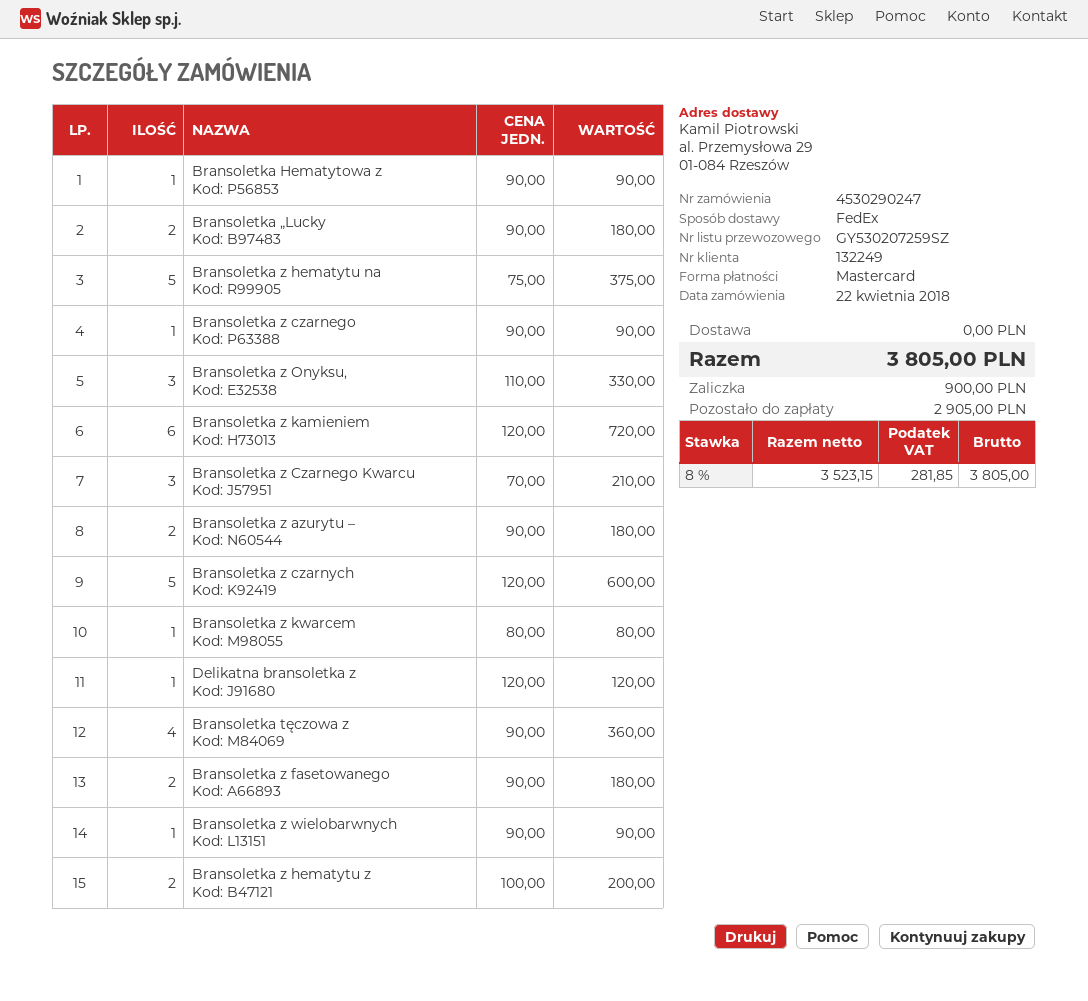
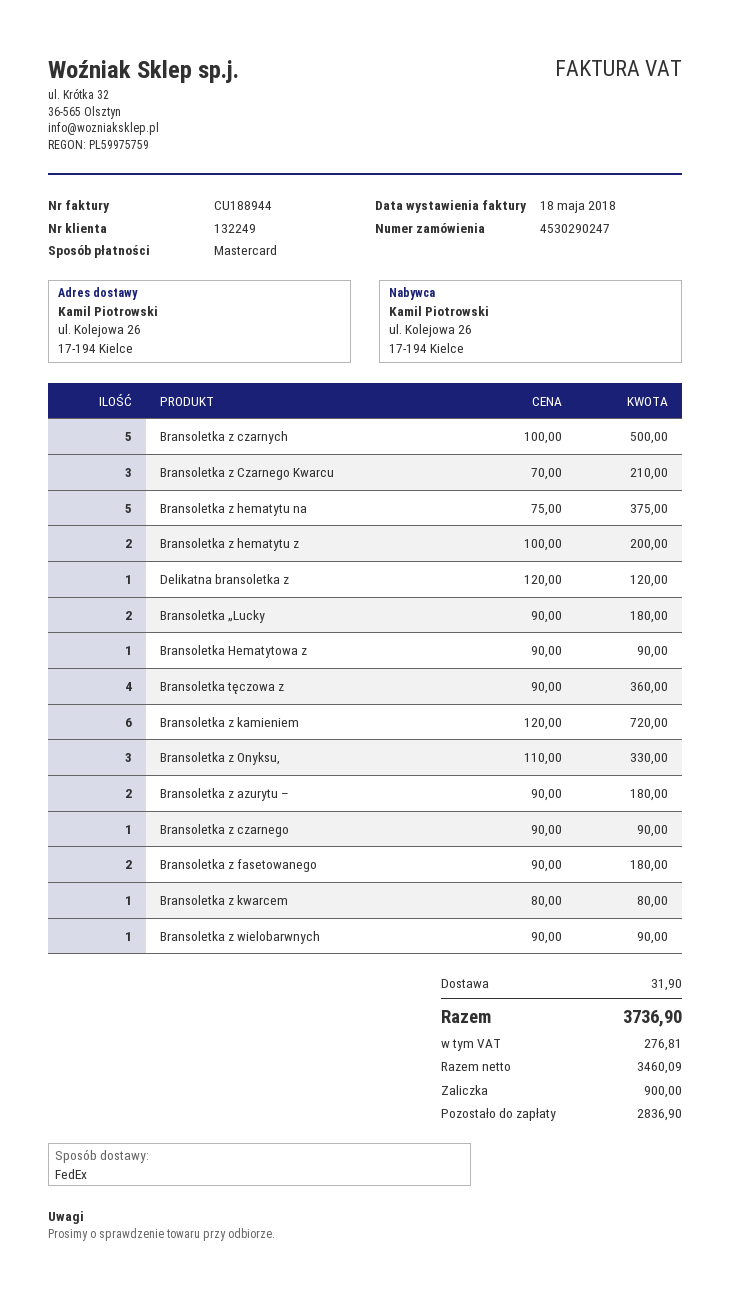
ship to: al. Przemysłowa 29, 01-084 Rzeszów -> ul. Kolejowa 26, 17-194 Kielce
Bransoletka z czarnych: 5 x 120.00 = 600.00 -> 5 x 100.00 = 500.00
shipping: 0.00 -> 31.90
net: 3523.15 -> 3460.09
tax: 281.85 -> 276.81
total: 3805.00 -> 3736.90
balance: 2905.00 -> 2836.90

